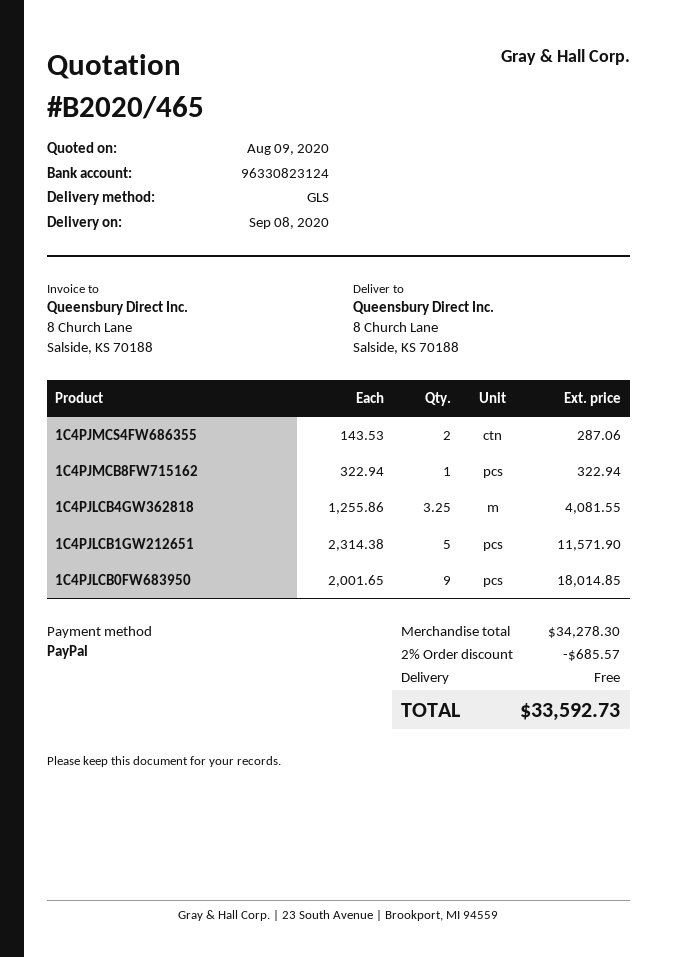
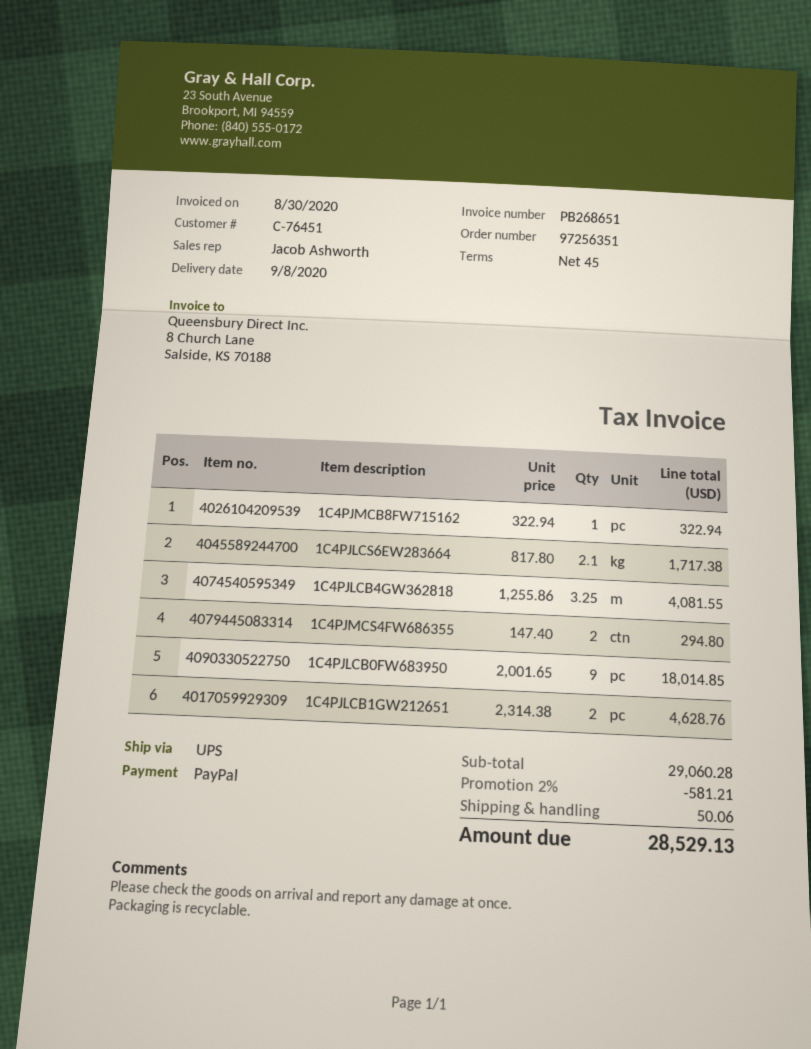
shipping method: GLS -> UPS
1C4PJMCS4FW686355: 2 x 143.53 = 287.06 -> 2 x 147.40 = 294.80
1C4PJLCB1GW212651: 5 x 2314.38 = 11571.90 -> 2 x 2314.38 = 4628.76
1C4PJLCS6EW283664: none -> 2.1 x 817.80 = 1717.38
subtotal: 34278.30 -> 29060.28
discount: 2% = 685.57 -> 2% = 581.21
shipping: 0.00 -> 50.06
total: 33592.73 -> 28529.13

